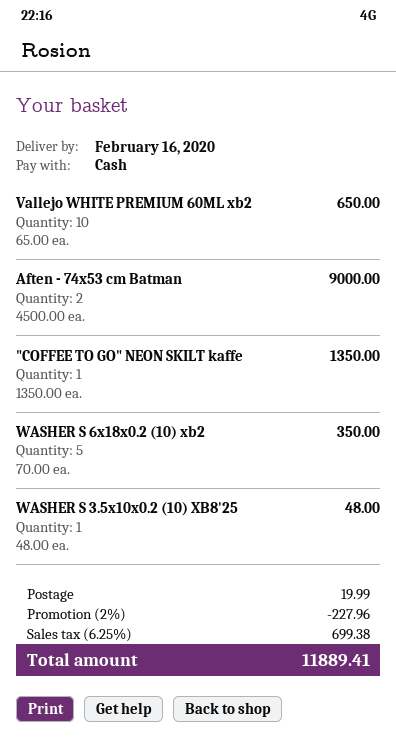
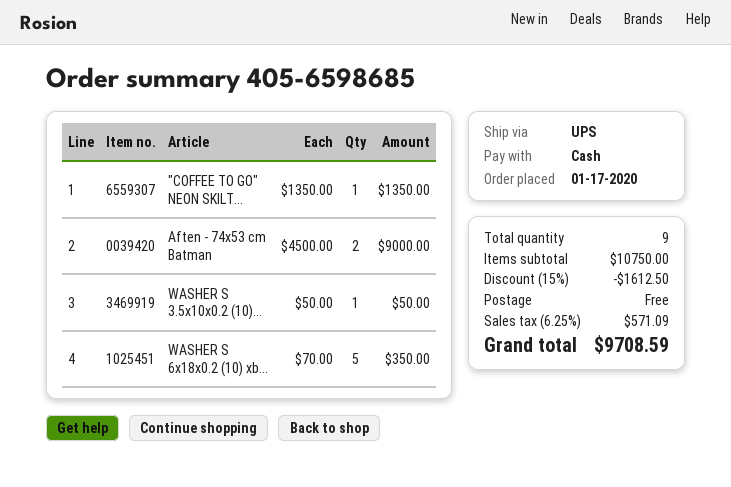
Vallejo WHITE PREMIUM 60ML xb2: 10 x 65.00 = 650.00 -> none
WASHER S 3.5x10x0.2 (10) XB8'25: 1 x 48.00 = 48.00 -> 1 x 50.00 = 50.00
discount: 2% = 227.96 -> 15% = 1612.50
shipping: 19.99 -> 0.00
tax: 6.25% = 699.38 -> 6.25% = 571.09
total: 11889.41 -> 9708.59

